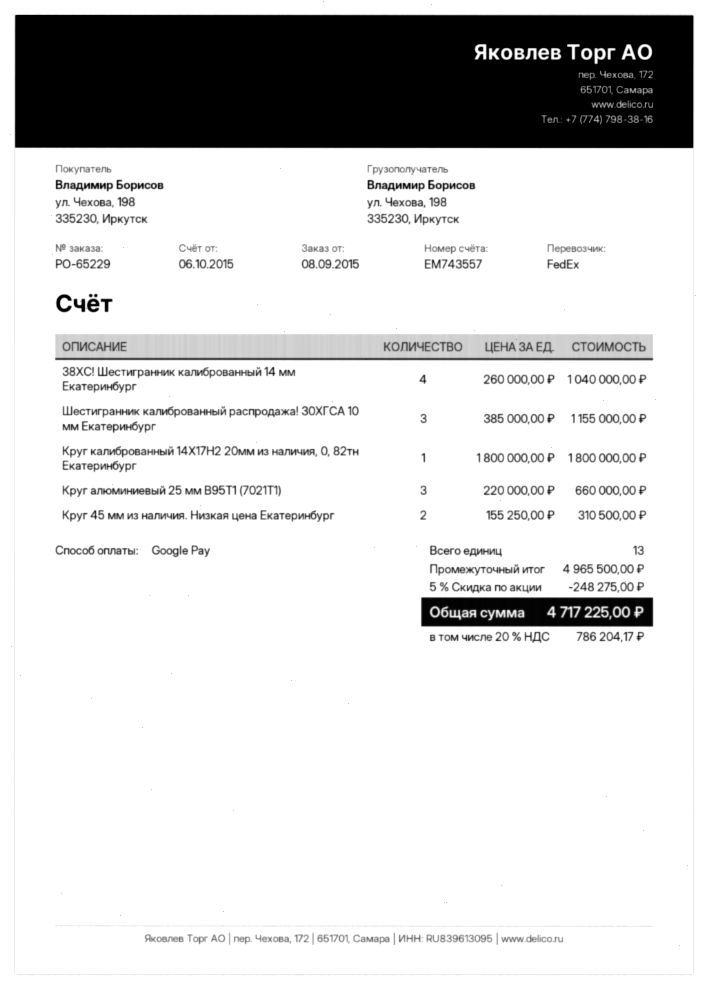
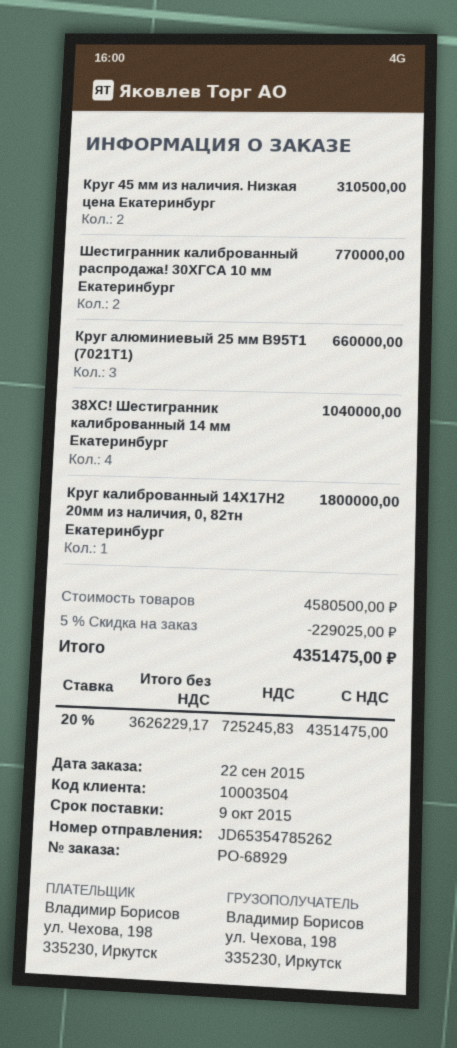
order number: PO-65229 -> PO-68929
order date: 2015-09-08 -> 2015-09-22
Шестигранник калиброванный распродажа! 30ХГСА 10 мм Екатеринбург: 3 for 1155000.00 -> 2 for 770000.00
subtotal: 4965500.00 -> 4580500.00
discount: 5% = 248275.00 -> 5% = 229025.00
tax: 20% = 786204.17 -> 20% = 725245.83
total: 4717225.00 -> 4351475.00

